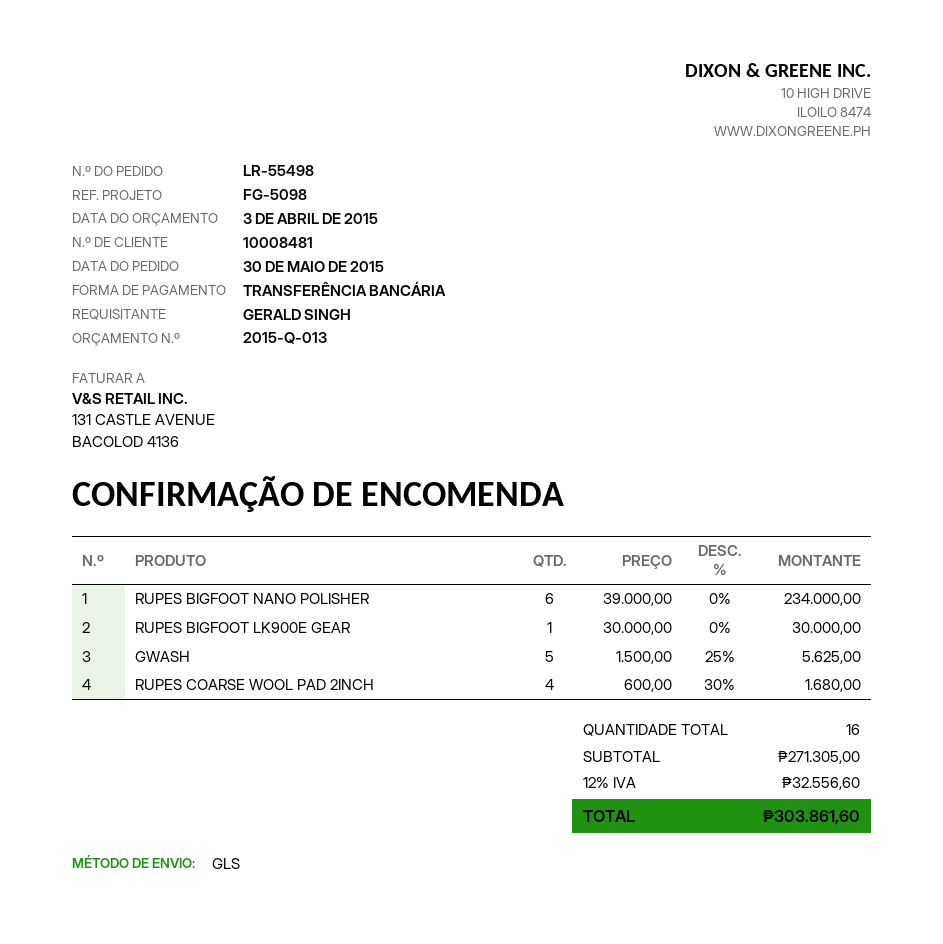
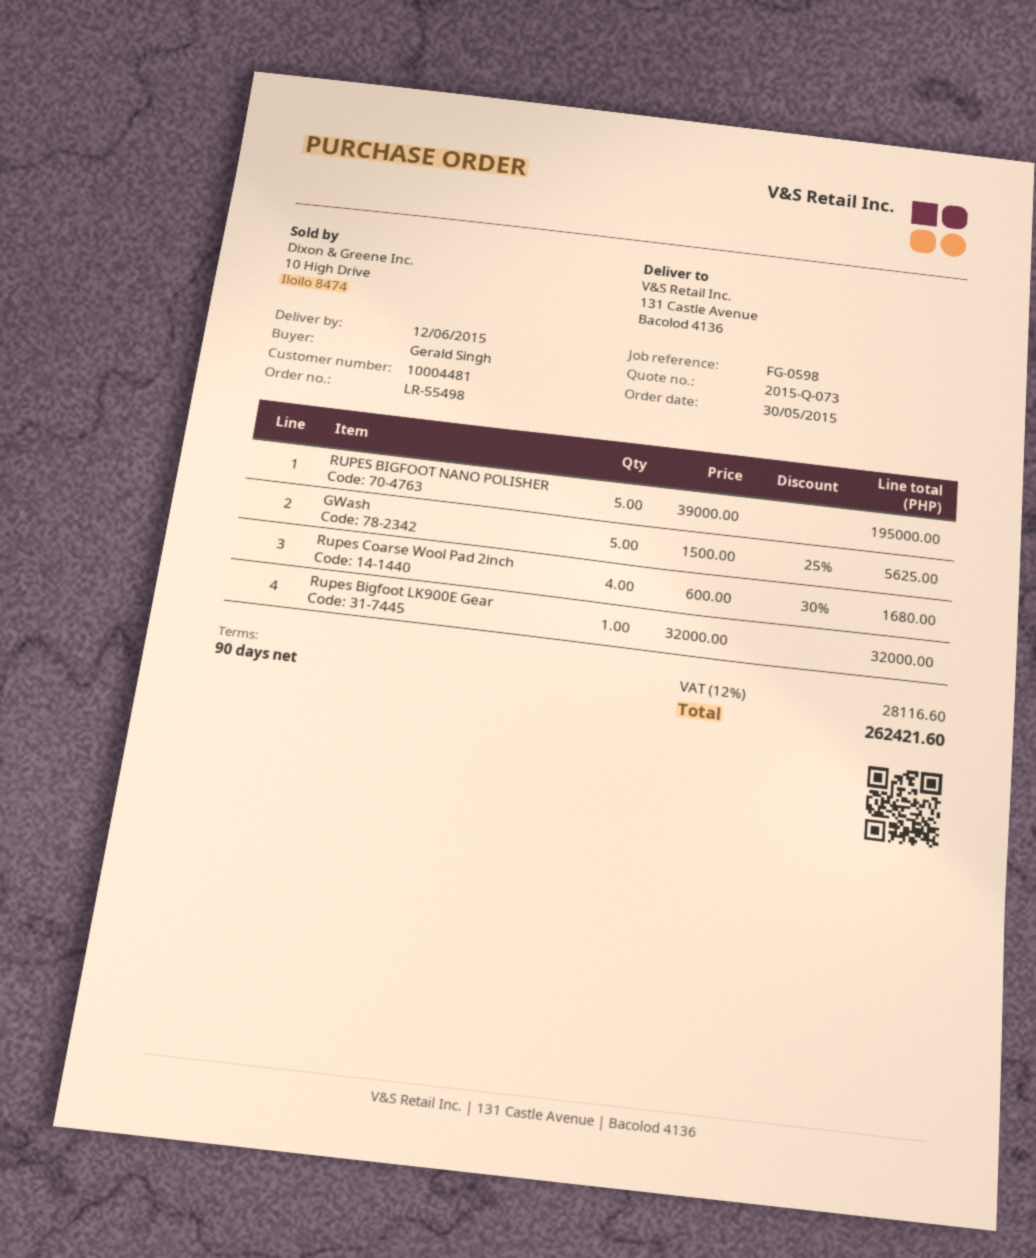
quote number: 2015-Q-013 -> 2015-Q-073
customer number: 10008481 -> 10004481
reference: FG-5098 -> FG-0598
RUPES BIGFOOT NANO POLISHER: 6 x 39000.00 = 234000.00 -> 5 x 39000.00 = 195000.00
RUPES BIGFOOT LK900E GEAR: 1 x 30000.00 = 30000.00 -> 1 x 32000.00 = 32000.00
tax: 12% = 32556.60 -> 12% = 28116.60
total: 303861.60 -> 262421.60

